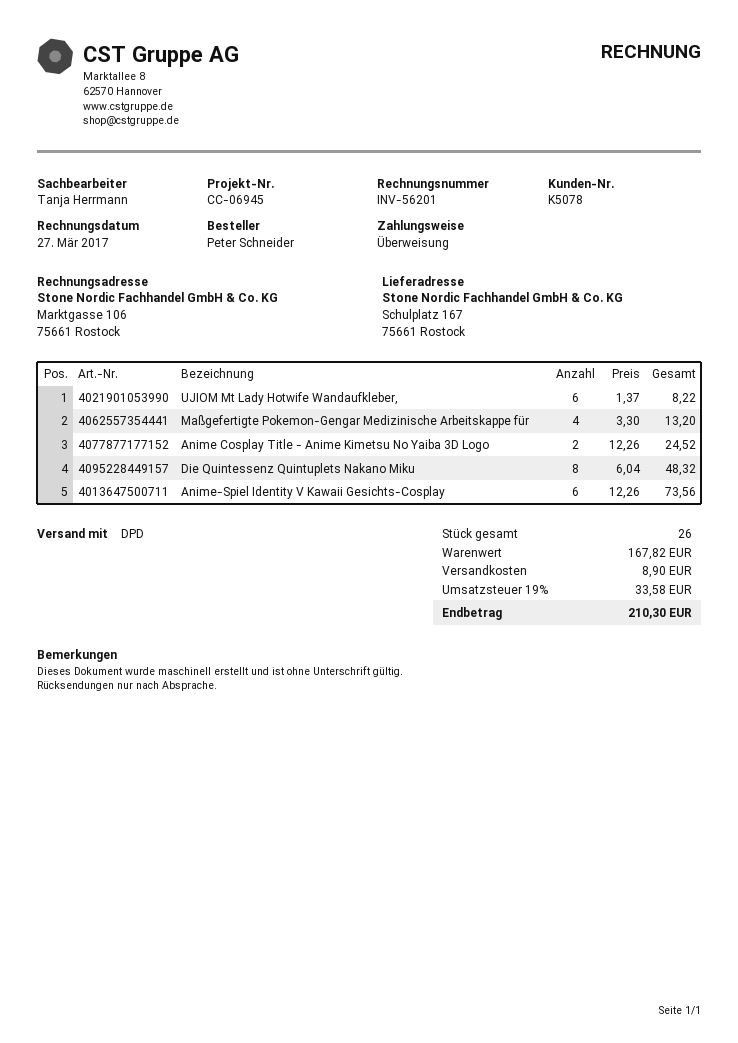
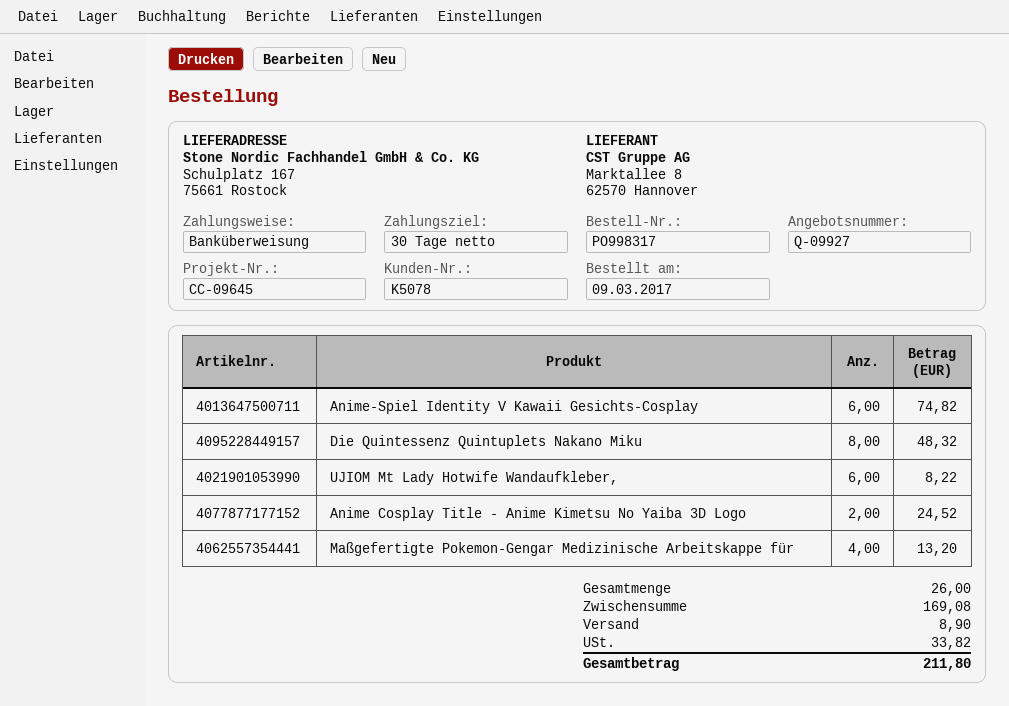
reference: CC-06945 -> CC-09645
Anime-Spiel Identity V Kawaii Gesichts-Cosplay: 6 for 73.56 -> 6 for 74.82
subtotal: 167.82 -> 169.08
tax: 33.58 -> 33.82
total: 210.30 -> 211.80

